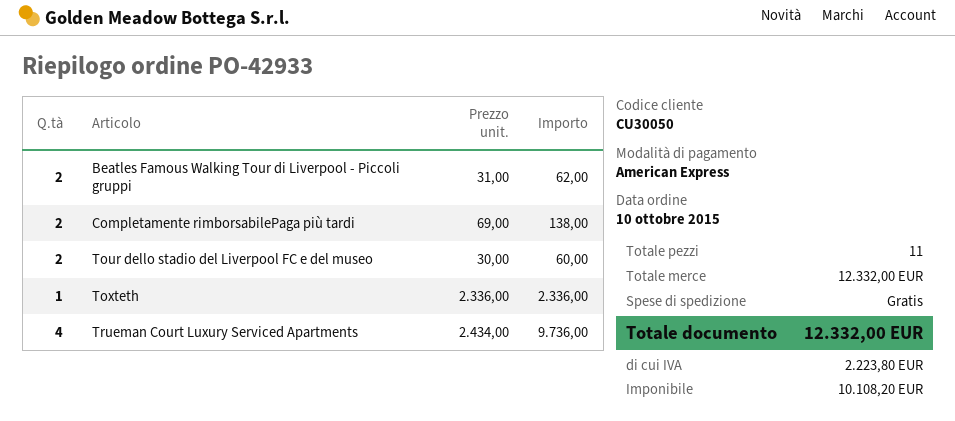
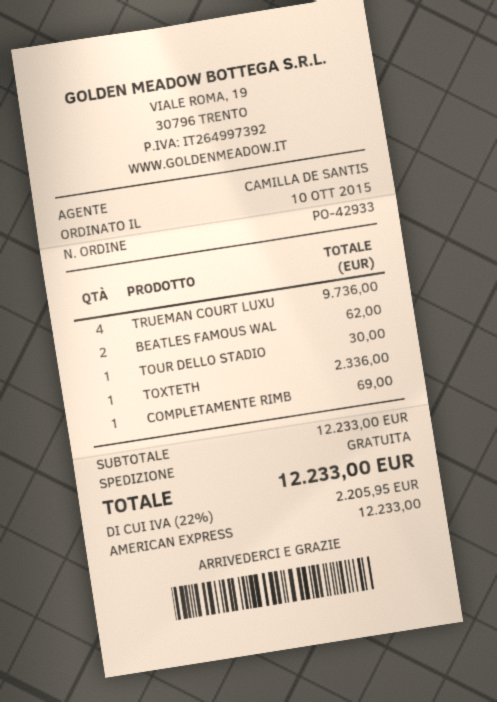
Completamente rimborsabilePaga più tardi: 2 for 138.00 -> 1 for 69.00
Tour dello stadio del Liverpool FC e del museo: 2 for 60.00 -> 1 for 30.00
subtotal: 12332.00 -> 12233.00
tax: 2223.80 -> 2205.95
total: 12332.00 -> 12233.00

